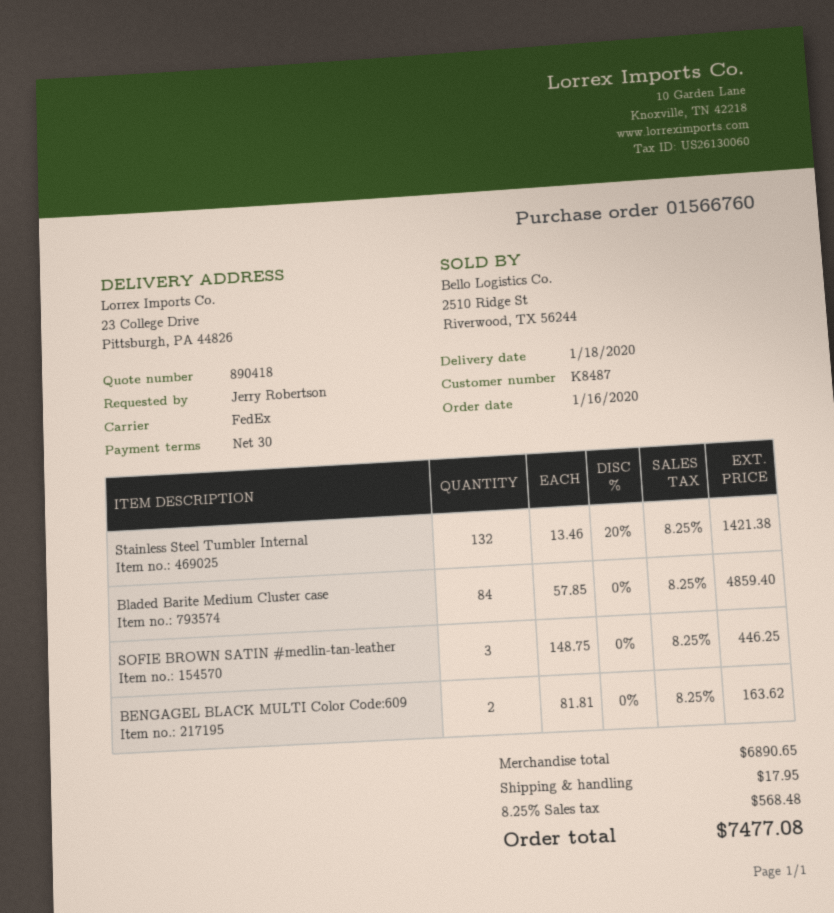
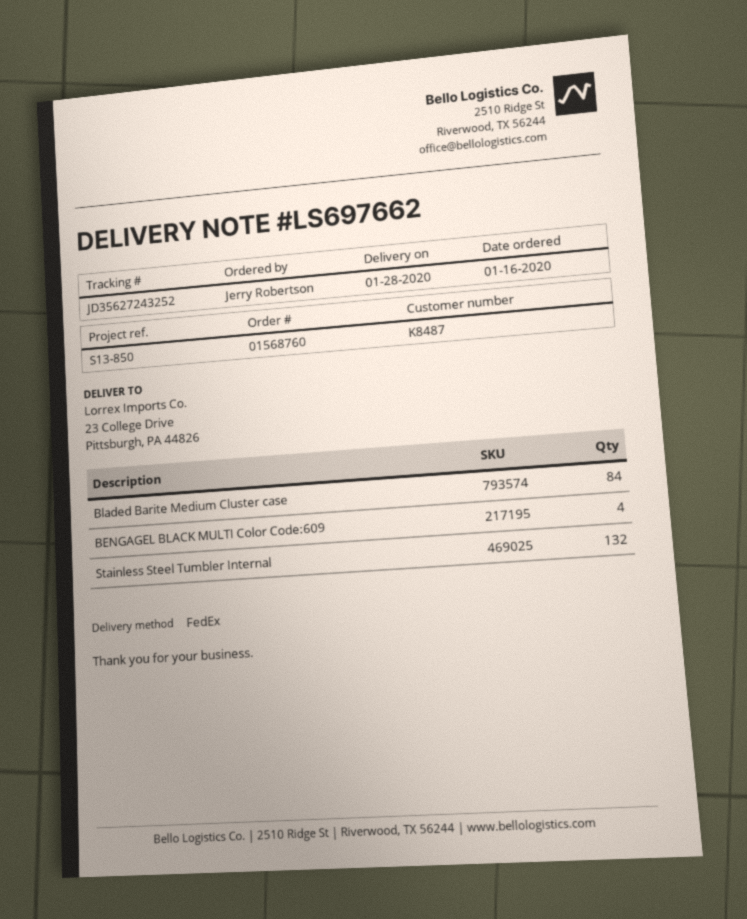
order number: 01566760 -> 01568760
delivery date: 2020-01-18 -> 2020-01-28
SOFIE BROWN SATIN #medlin-tan-leather: 3 -> none
BENGAGEL BLACK MULTI Color Code:609: 2 -> 4

